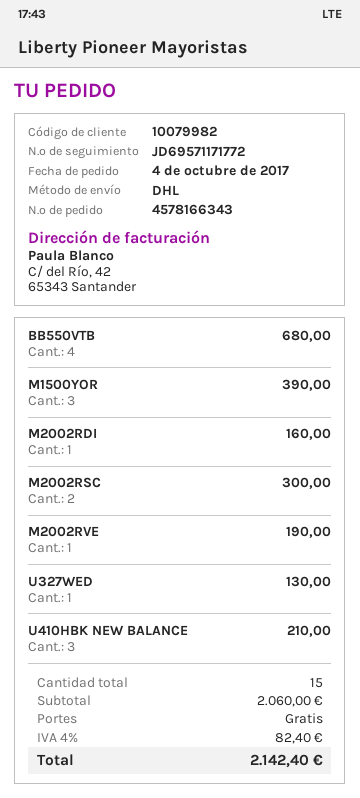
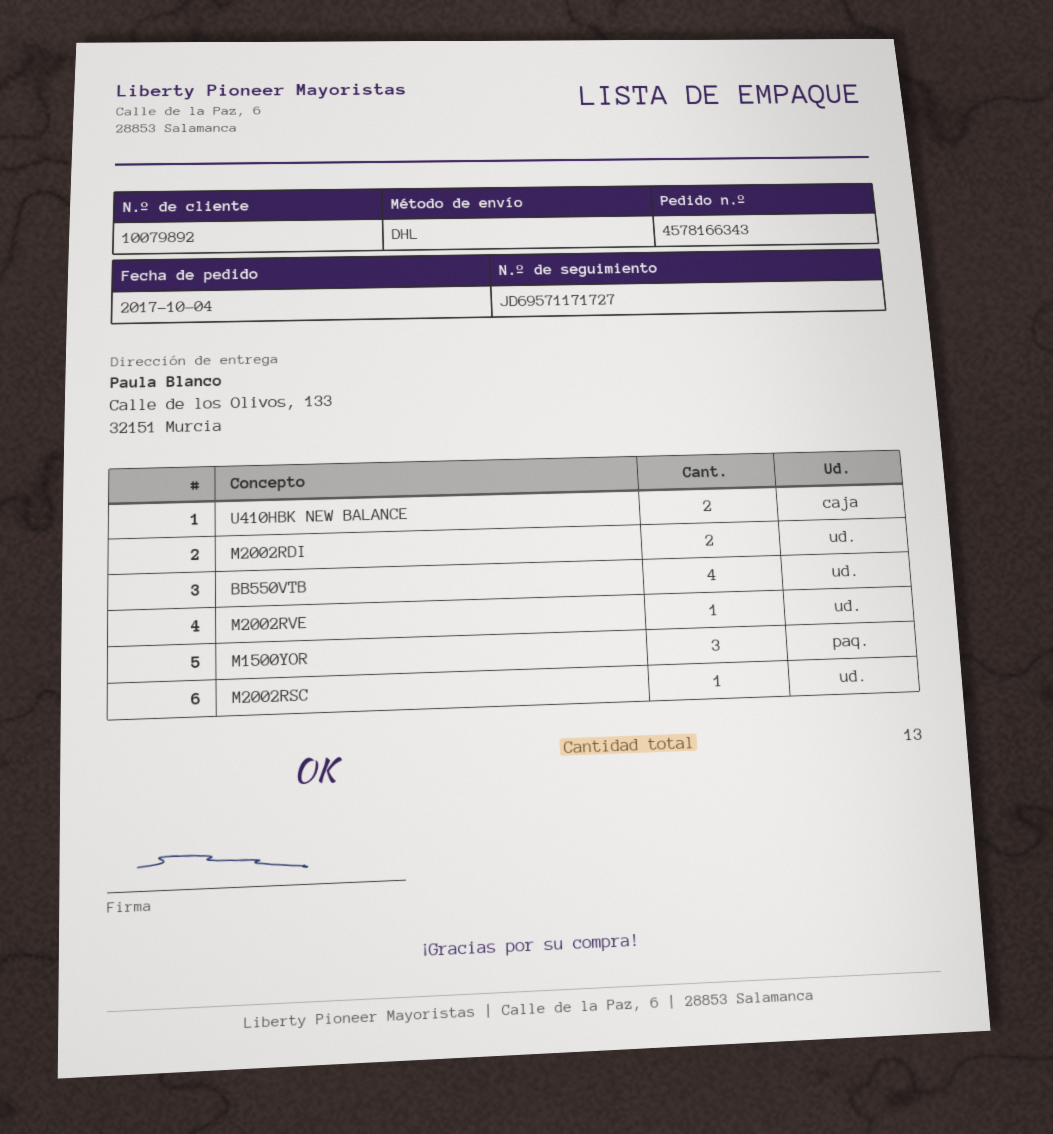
customer number: 10079982 -> 10079892
tracking number: JD69571171772 -> JD69571171727
M2002RDI: 1 -> 2
M2002RSC: 2 -> 1
U327WED: 1 -> none
U410HBK NEW BALANCE: 3 -> 2
total quantity: 15 -> 13

